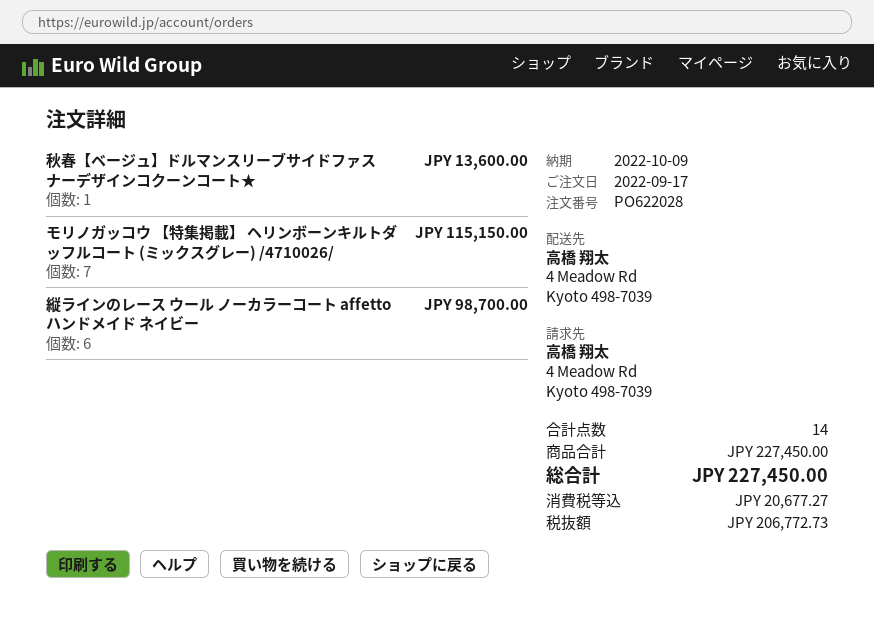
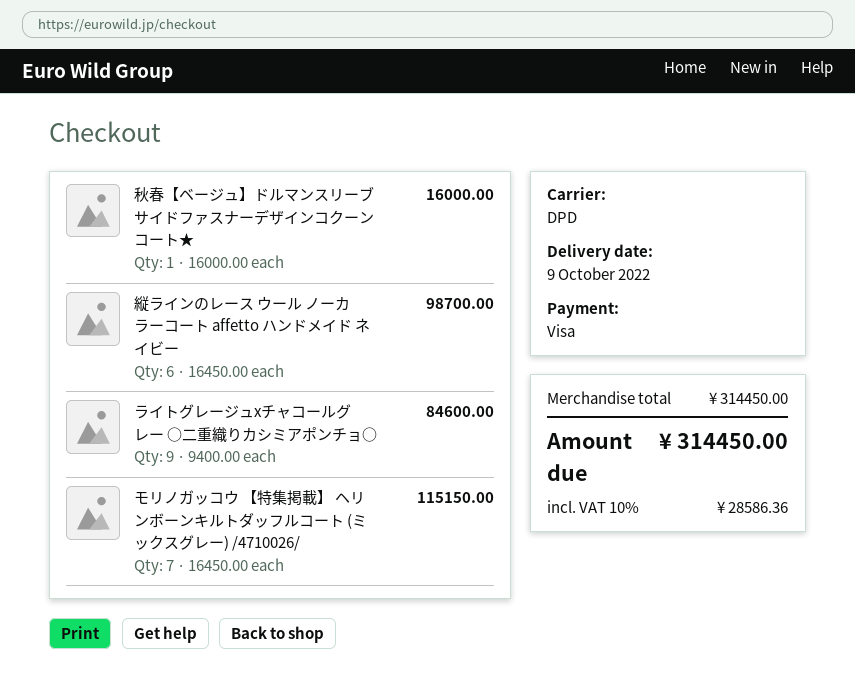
秋春【ベージュ】ドルマンスリーブサイドファスナーデザインコクーンコート★: 1 for 13600.00 -> 1 for 16000.00
ライトグレージュxチャコールグレー ○二重織りカシミアポンチョ○: none -> 9 for 84600.00
subtotal: 227450.00 -> 314450.00
tax: 20677.27 -> 28586.36
total: 227450.00 -> 314450.00

